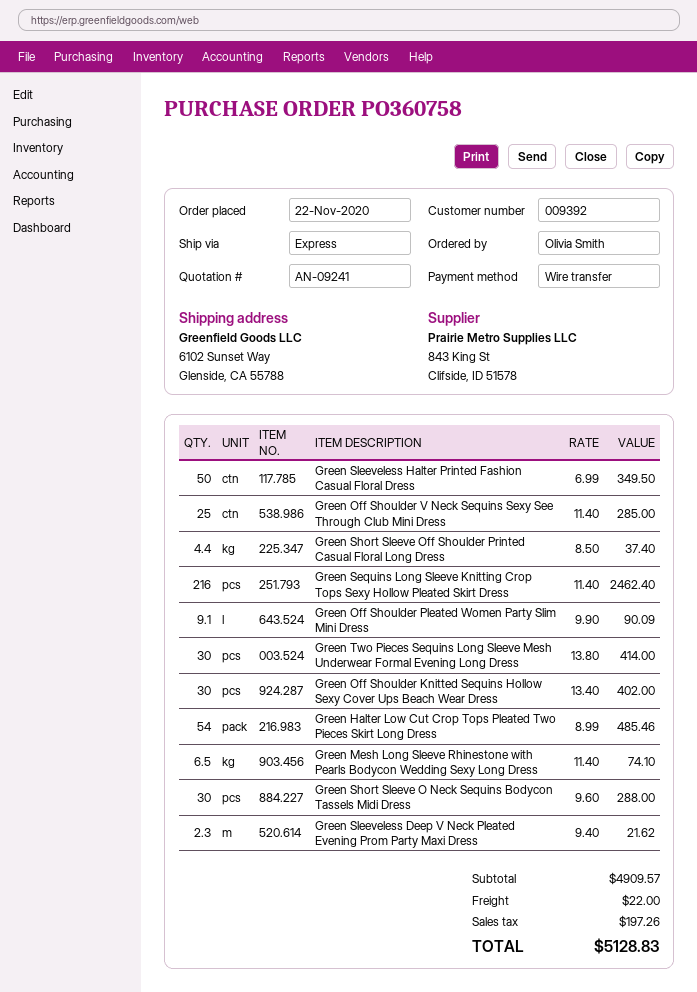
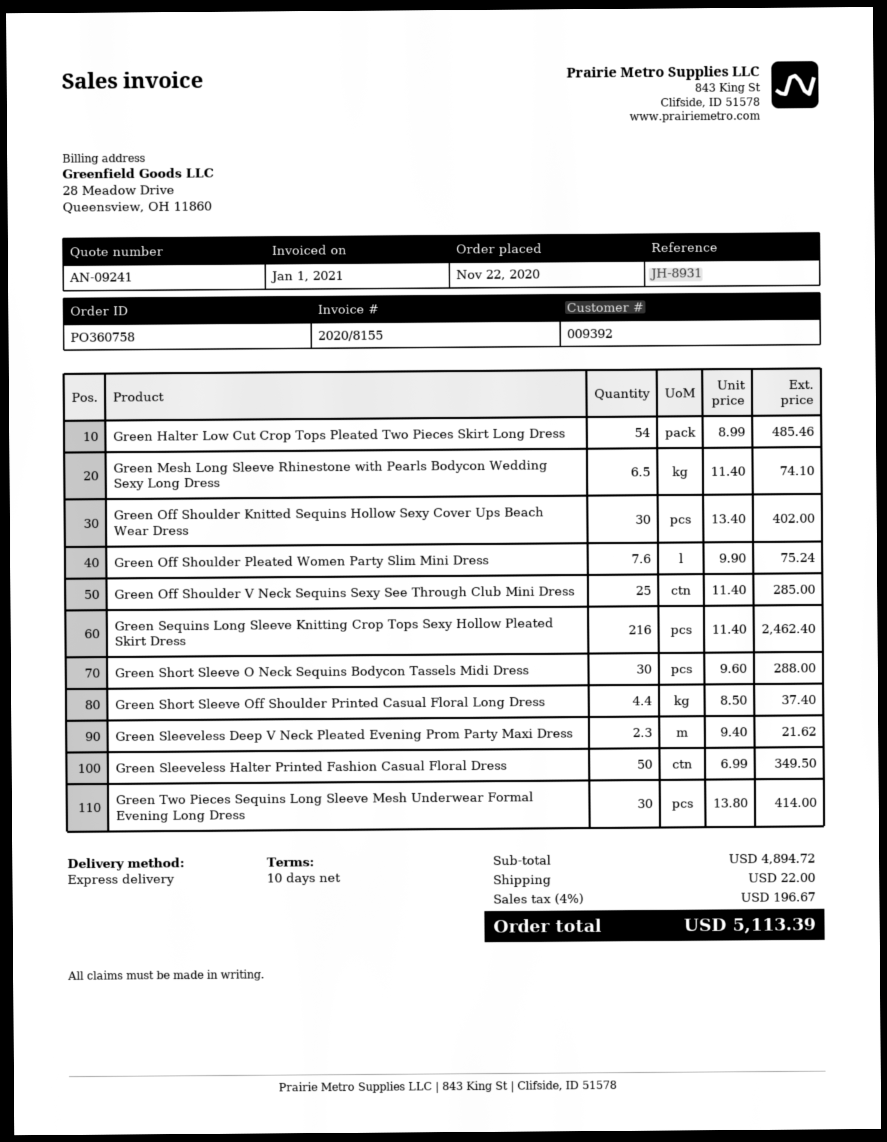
Green Off Shoulder Pleated Women Party Slim Mini Dress: 9.1 x 9.90 = 90.09 -> 7.6 x 9.90 = 75.24
subtotal: 4909.57 -> 4894.72
tax: 197.26 -> 196.67
total: 5128.83 -> 5113.39

